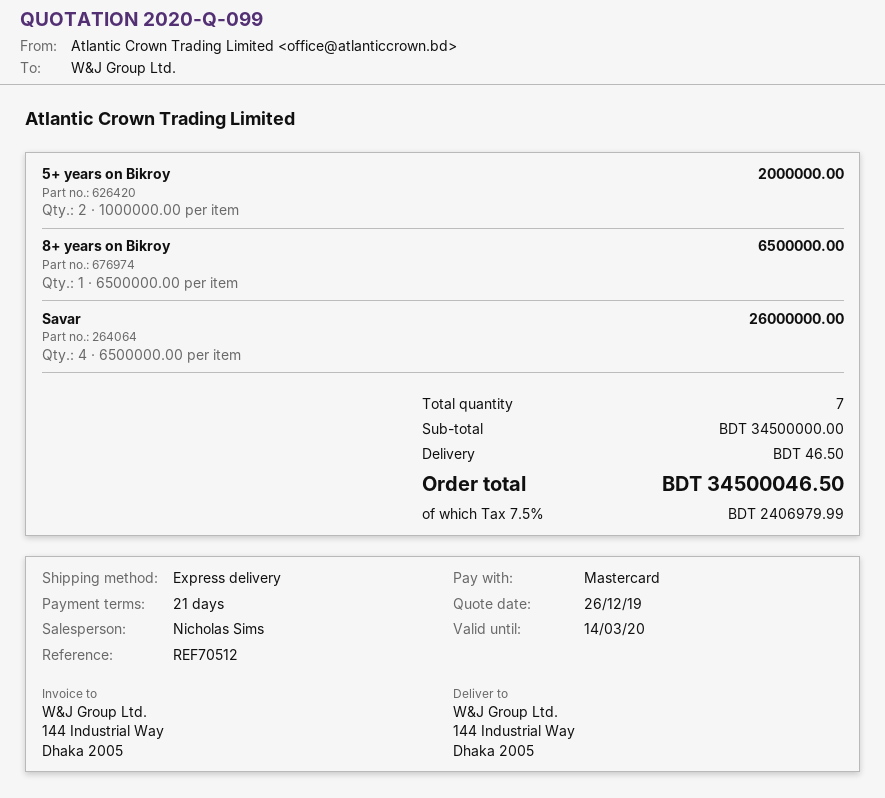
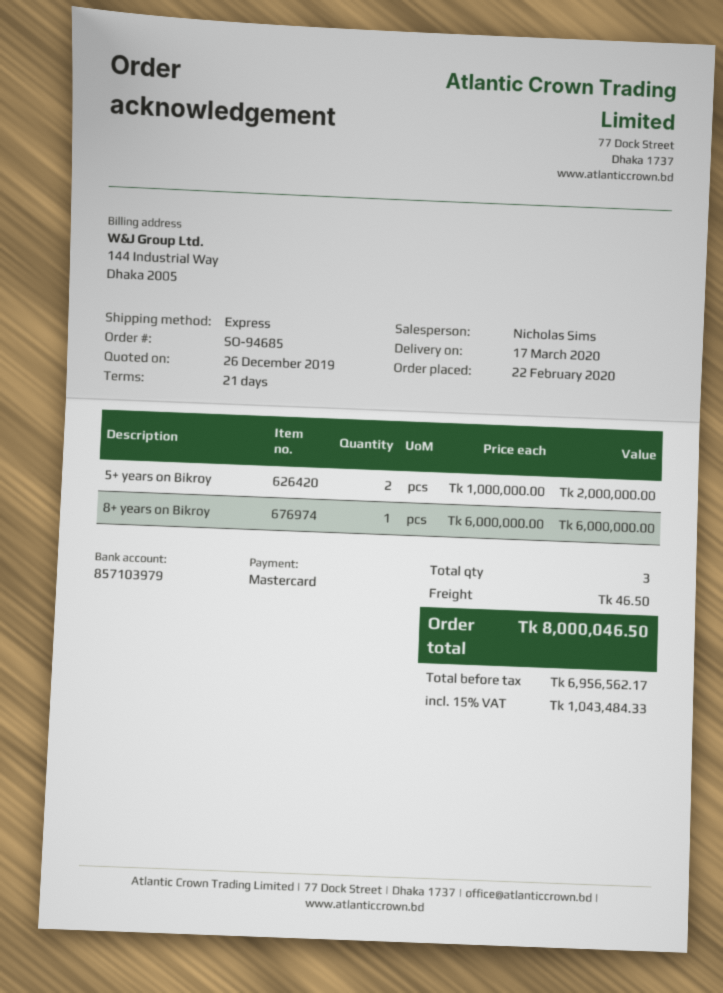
8+ years on Bikroy: 1 x 6500000.00 = 6500000.00 -> 1 x 6000000.00 = 6000000.00
Savar: 4 x 6500000.00 = 26000000.00 -> none
total quantity: 7 -> 3
tax: 7.5% = 2406979.99 -> 15% = 1043484.33
total: 34500046.50 -> 8000046.50

